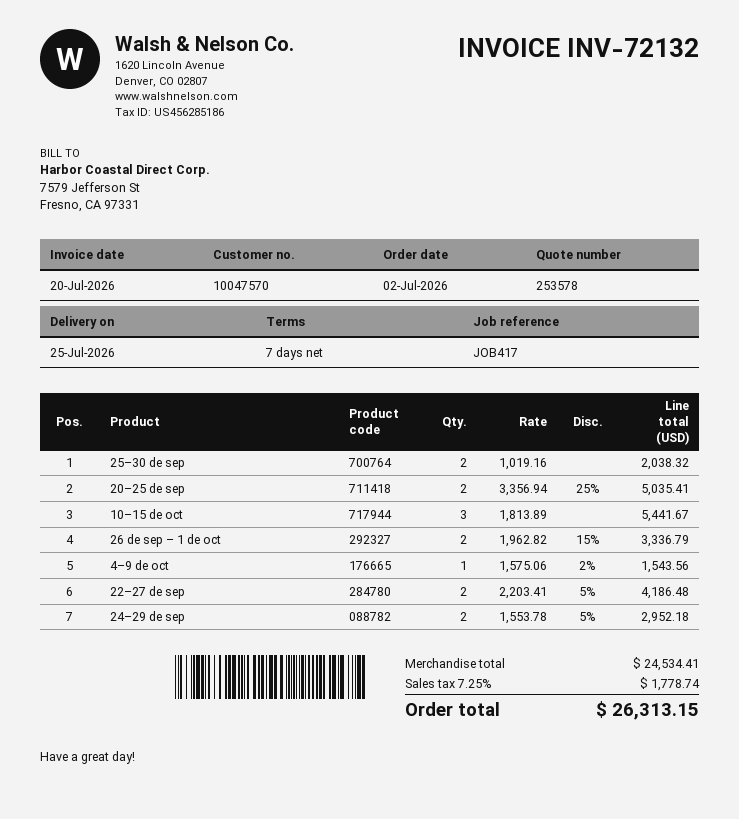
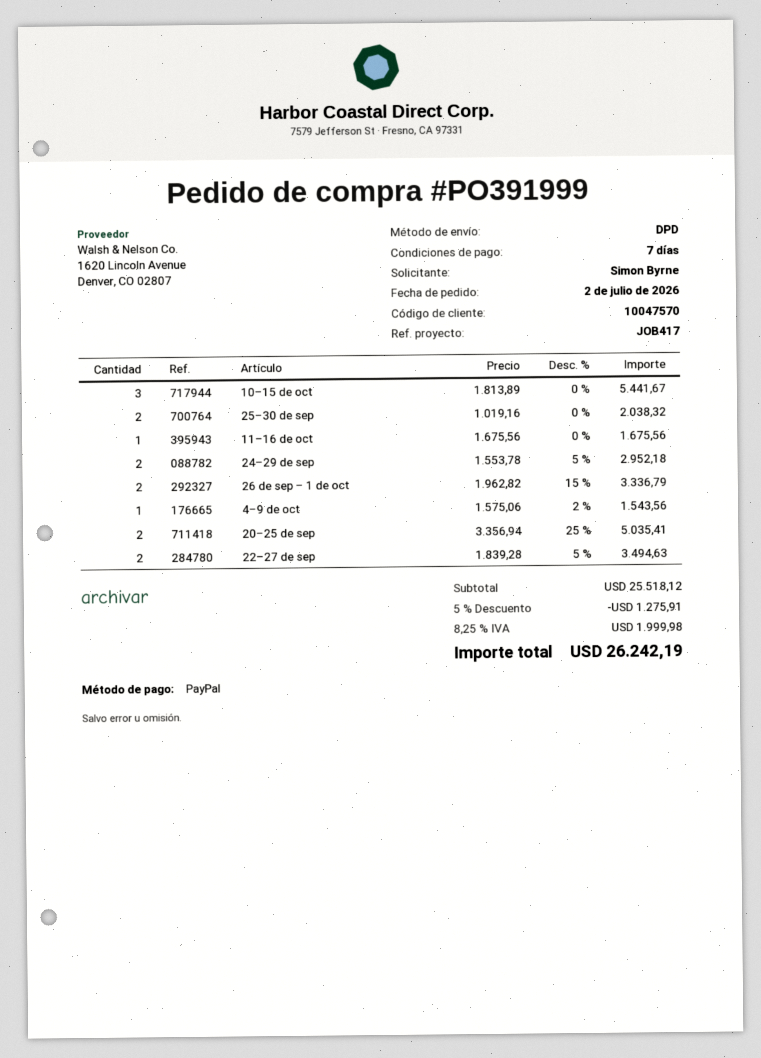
22–27 de sep: 2 x 2203.41 - 5% = 4186.48 -> 2 x 1839.28 - 5% = 3494.63
11–16 de oct: none -> 1 x 1675.56 = 1675.56
subtotal: 24534.41 -> 25518.12
discount: none -> 5% = 1275.91
tax: 7.25% = 1778.74 -> 8.25% = 1999.98
total: 26313.15 -> 26242.19

